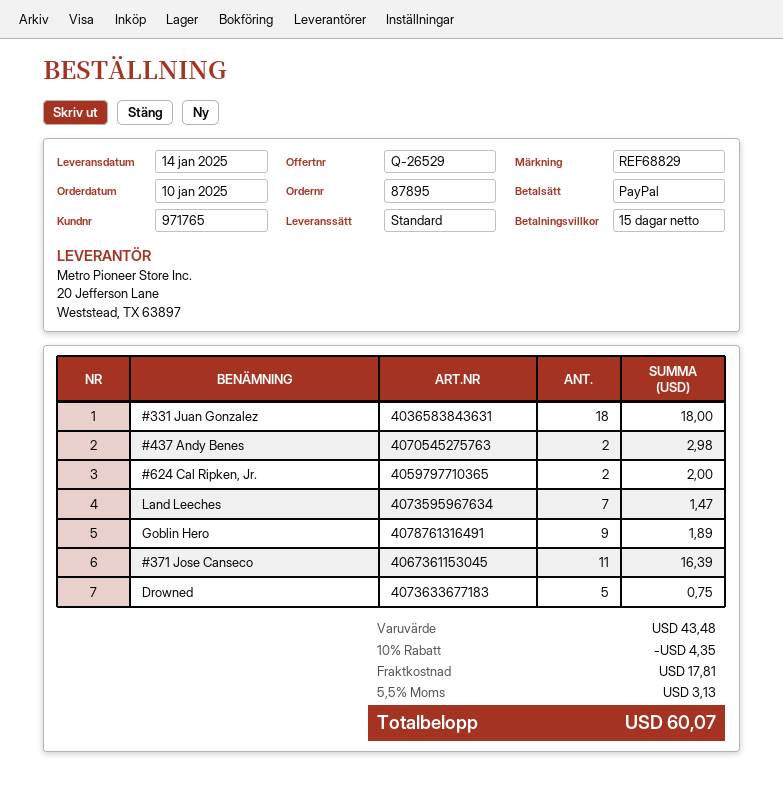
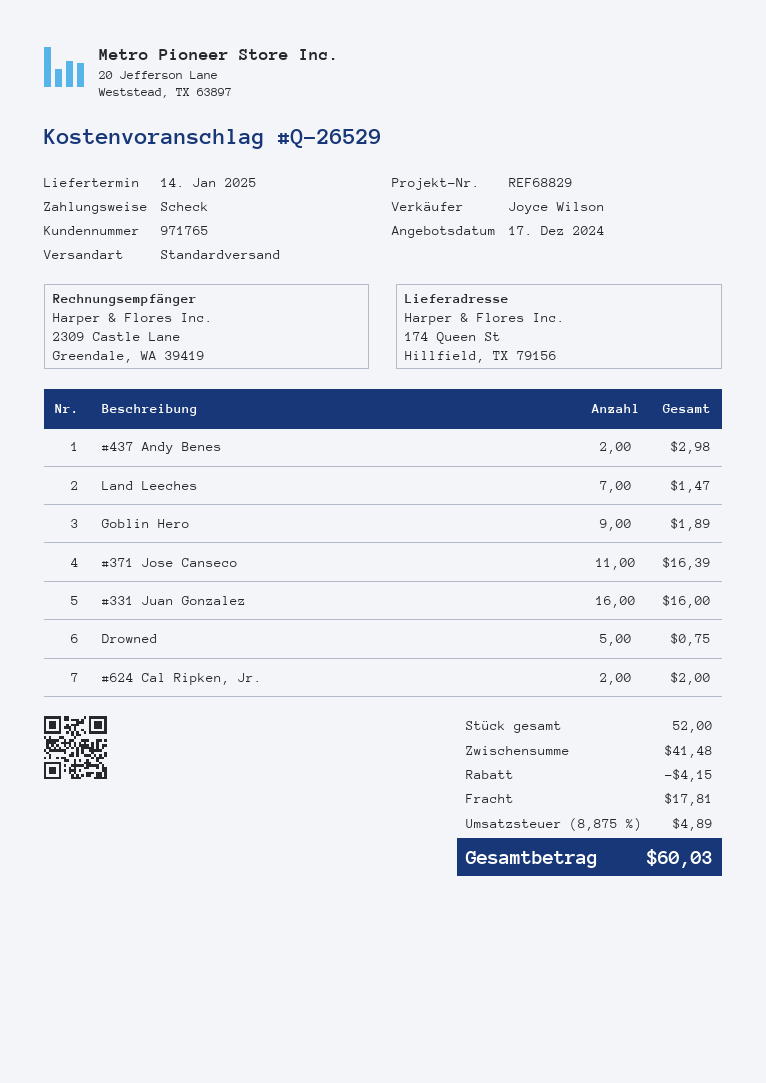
payment method: PayPal -> cheque
#331 Juan Gonzalez: 18 for 18.00 -> 16 for 16.00
subtotal: 43.48 -> 41.48
discount: 4.35 -> 4.15
tax: 5.5% = 3.13 -> 8.875% = 4.89
total: 60.07 -> 60.03

